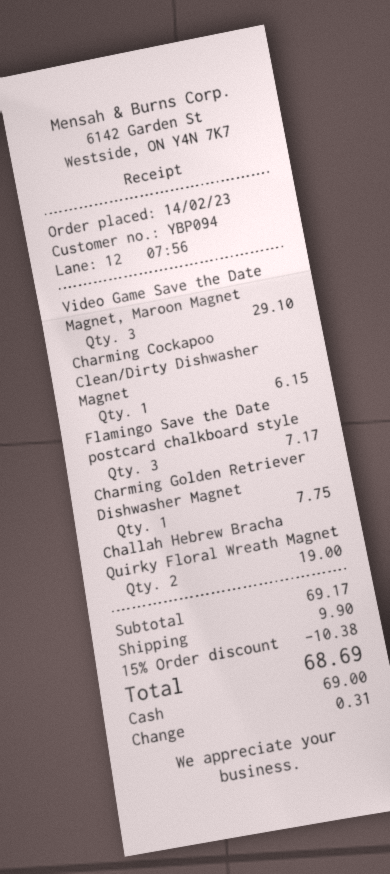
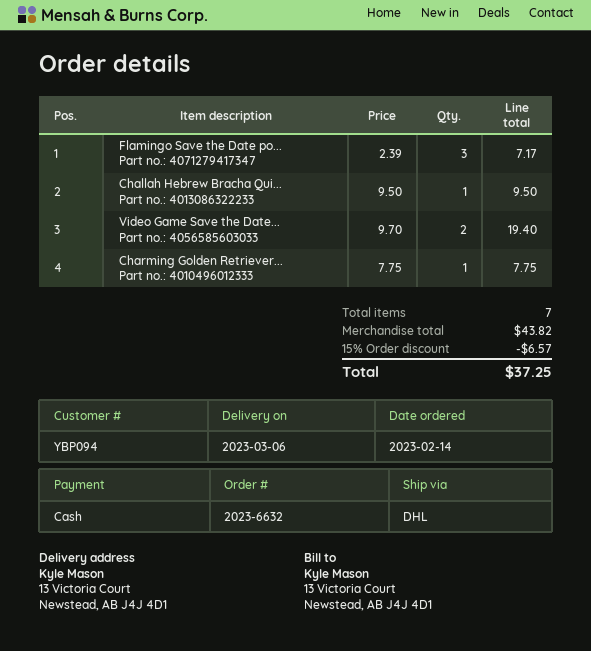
Video Game Save the Date Magnet, Maroon Magnet: 3 for 29.10 -> 2 for 19.40
Charming Cockapoo Clean/Dirty Dishwasher Magnet: 1 for 6.15 -> none
Challah Hebrew Bracha Quirky Floral Wreath Magnet: 2 for 19.00 -> 1 for 9.50
subtotal: 69.17 -> 43.82
discount: 15% = 10.38 -> 15% = 6.57
shipping: 9.90 -> none
total: 68.69 -> 37.25

